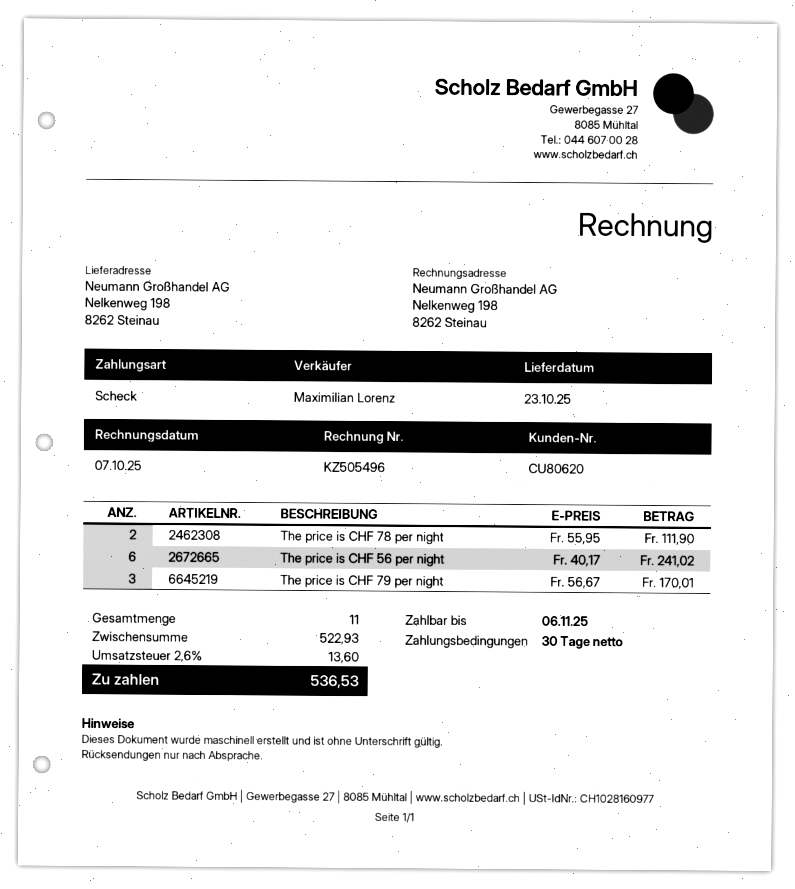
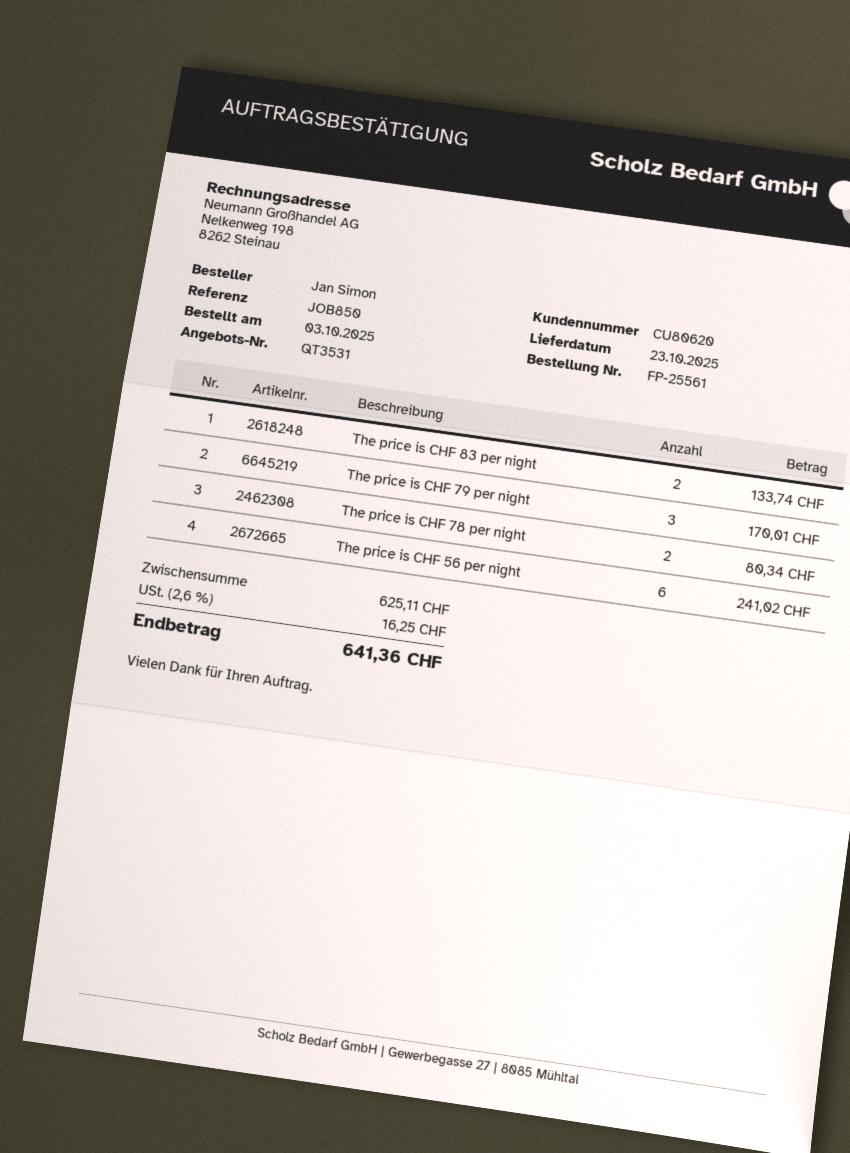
The price is CHF 78 per night: 2 for 111.90 -> 2 for 80.34
The price is CHF 83 per night: none -> 2 for 133.74
subtotal: 522.93 -> 625.11
tax: 2.6% = 13.60 -> 2.6% = 16.25
total: 536.53 -> 641.36

